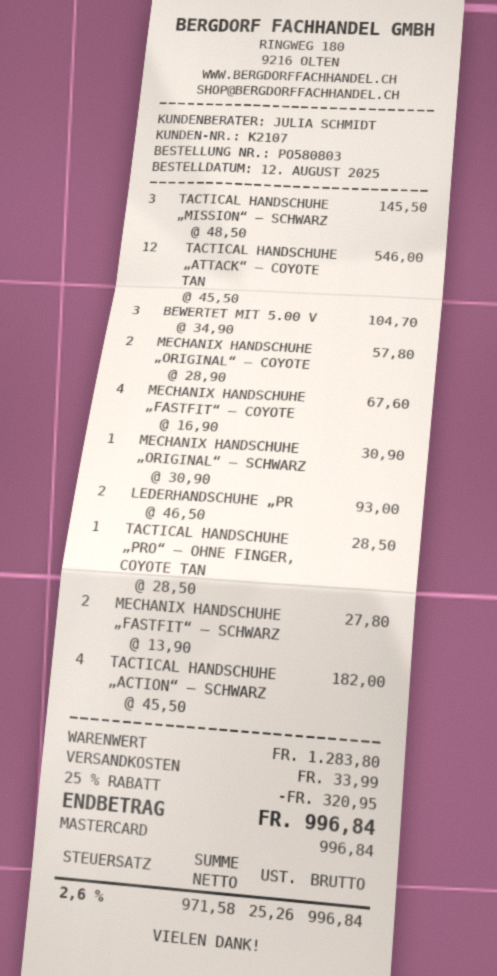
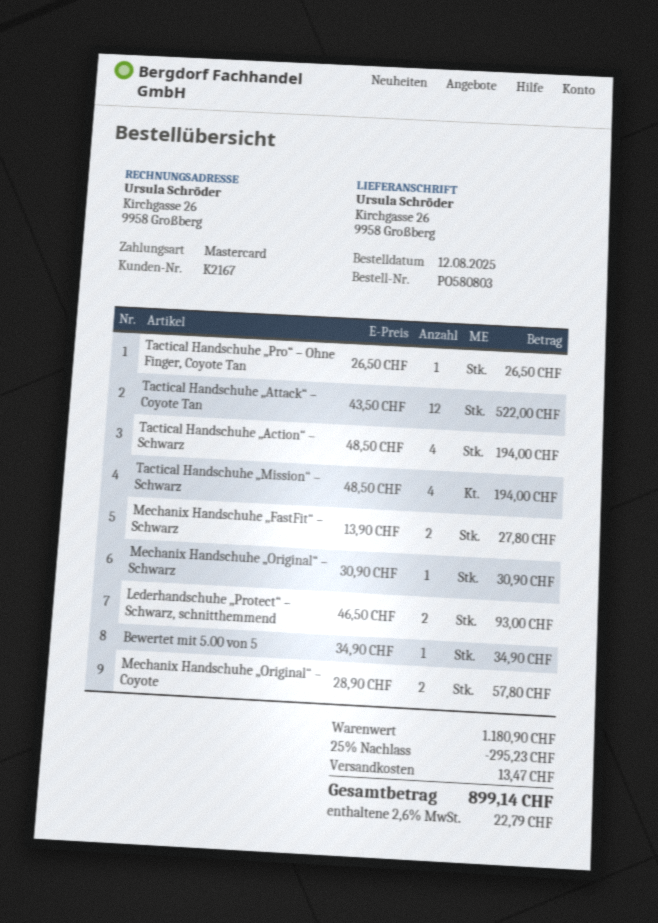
customer number: K2107 -> K2167
TACTICAL HANDSCHUHE „MISSION“ – SCHWARZ: 3 x 48.50 = 145.50 -> 4 x 48.50 = 194.00
TACTICAL HANDSCHUHE „ATTACK“ – COYOTE TAN: 12 x 45.50 = 546.00 -> 12 x 43.50 = 522.00
BEWERTET MIT 5.00 V: 3 x 34.90 = 104.70 -> 1 x 34.90 = 34.90
MECHANIX HANDSCHUHE „FASTFIT“ – COYOTE: 4 x 16.90 = 67.60 -> none
TACTICAL HANDSCHUHE „PRO“ – OHNE FINGER, COYOTE TAN: 1 x 28.50 = 28.50 -> 1 x 26.50 = 26.50
TACTICAL HANDSCHUHE „ACTION“ – SCHWARZ: 4 x 45.50 = 182.00 -> 4 x 48.50 = 194.00
subtotal: 1283.80 -> 1180.90
discount: 25% = 320.95 -> 25% = 295.23
shipping: 33.99 -> 13.47
tax: 2.6% = 25.26 -> 2.6% = 22.79
total: 996.84 -> 899.14

